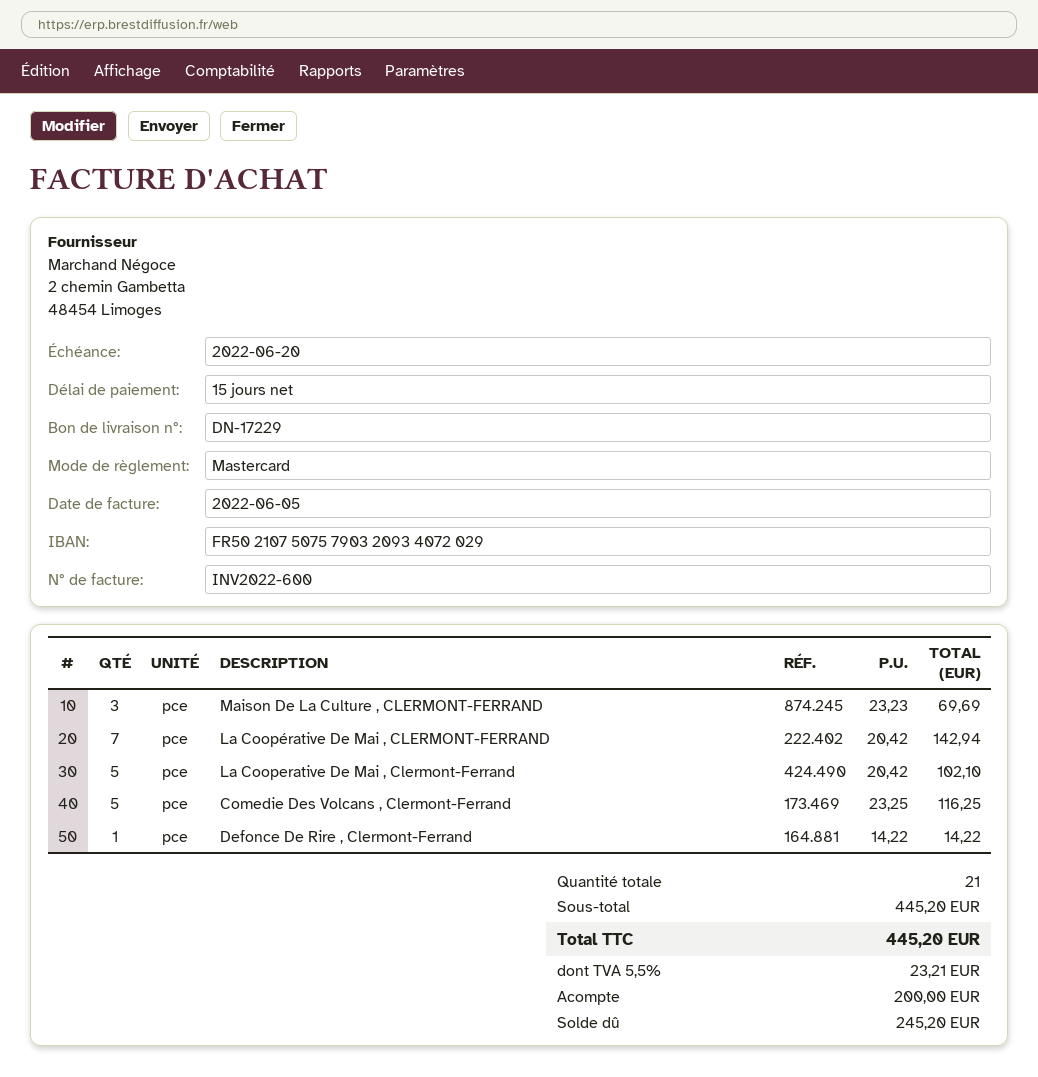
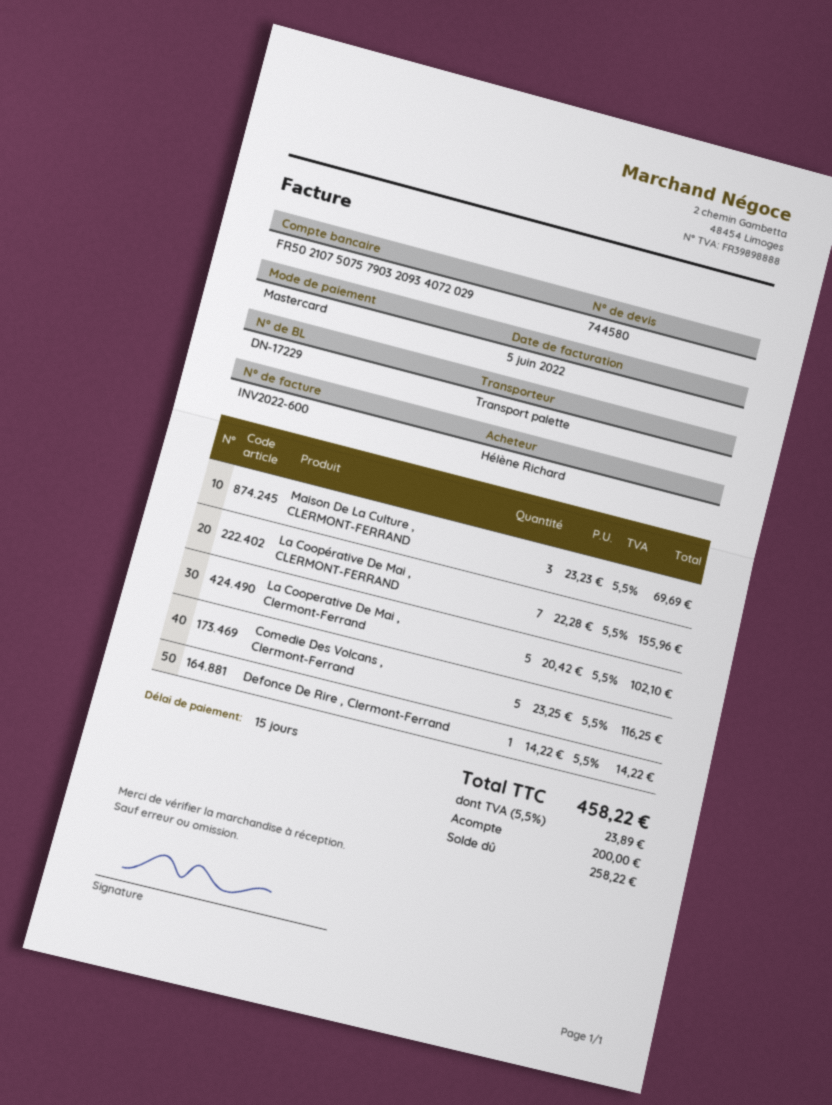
La Coopérative De Mai , CLERMONT-FERRAND: 7 x 20.42 = 142.94 -> 7 x 22.28 = 155.96
tax: 5.5% = 23.21 -> 5.5% = 23.89
total: 445.20 -> 458.22
balance: 245.20 -> 258.22

